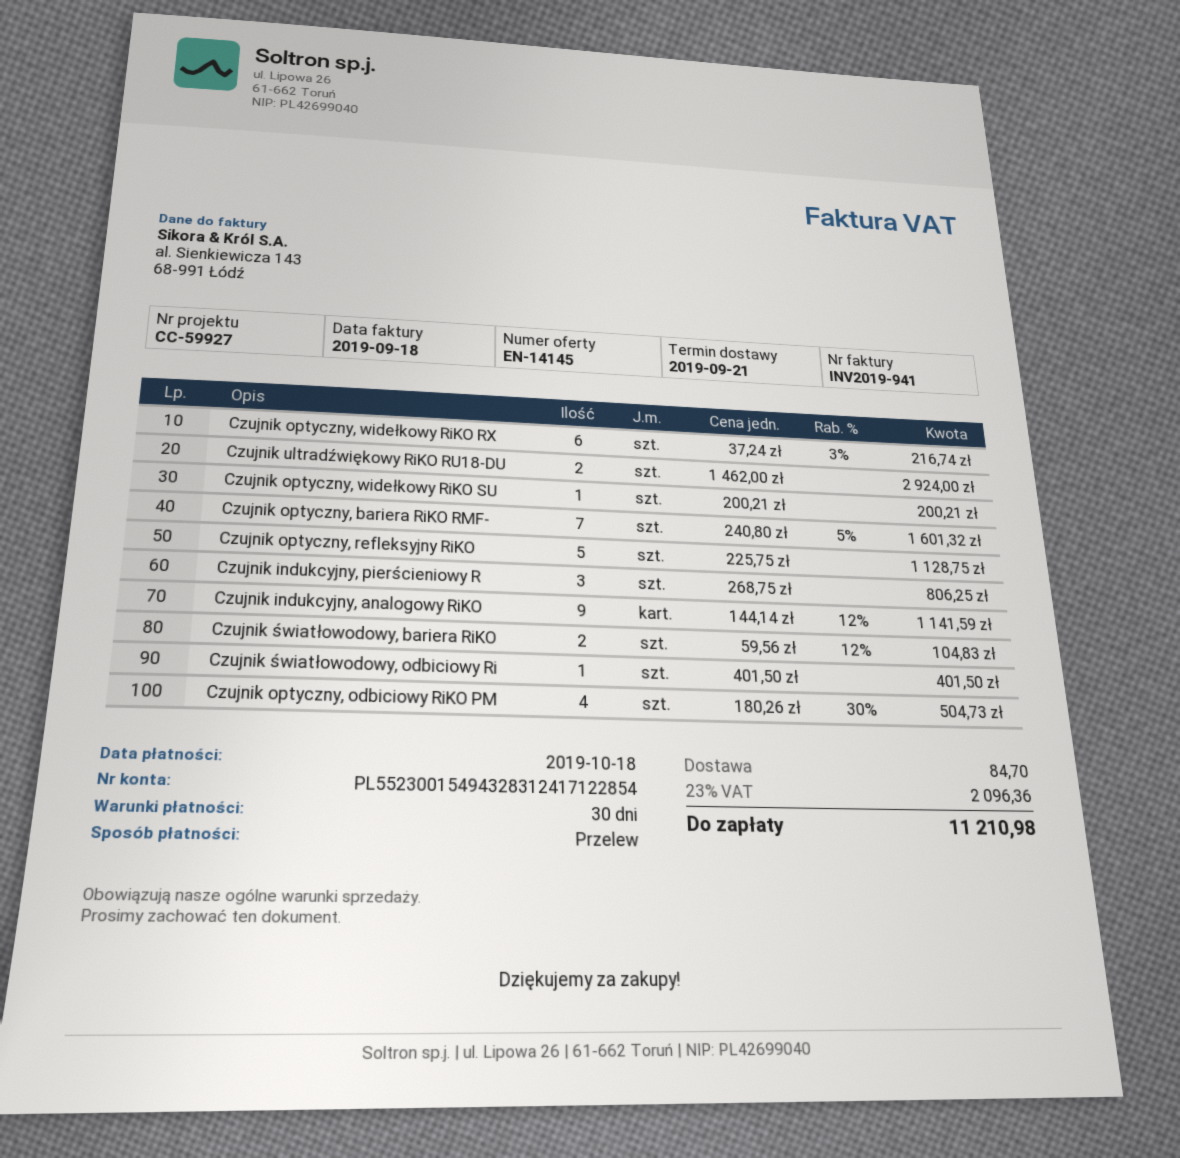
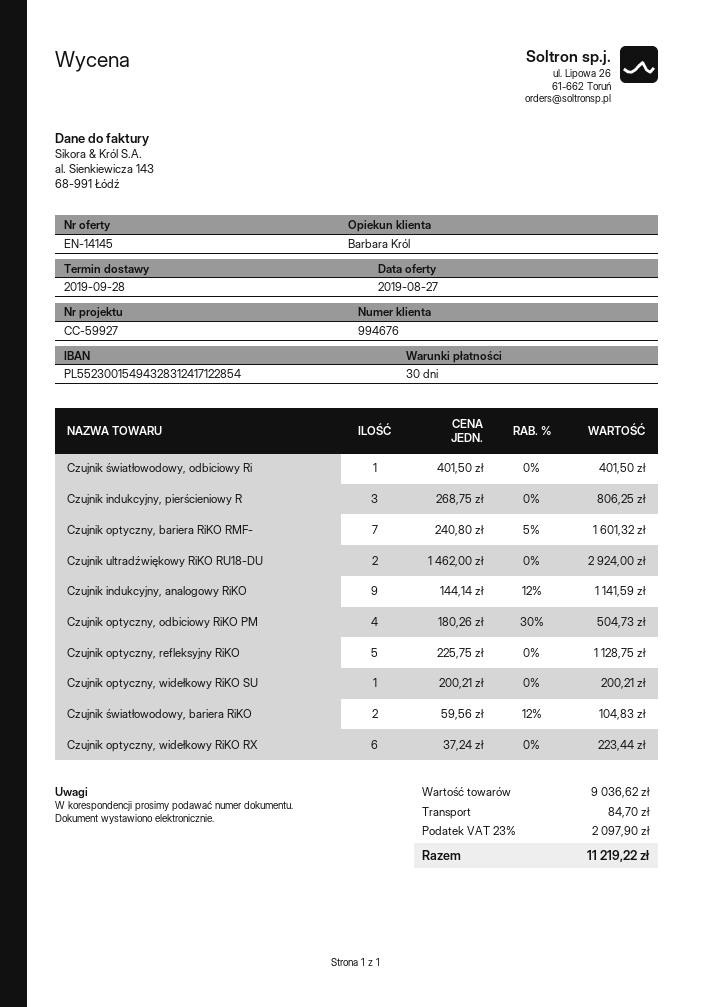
delivery date: 2019-09-21 -> 2019-09-28
Czujnik optyczny, widełkowy RiKO RX: 6 x 37.24 - 3% = 216.74 -> 6 x 37.24 = 223.44
tax: 23% = 2096.36 -> 23% = 2097.90
total: 11210.98 -> 11219.22

